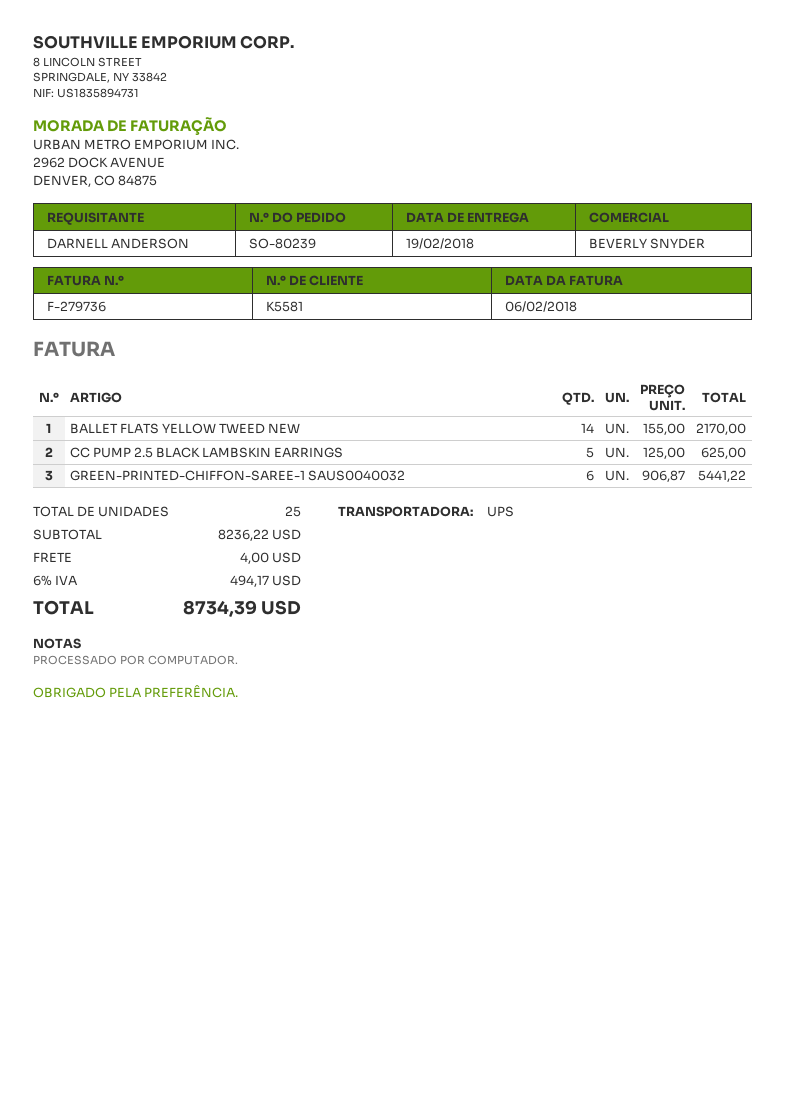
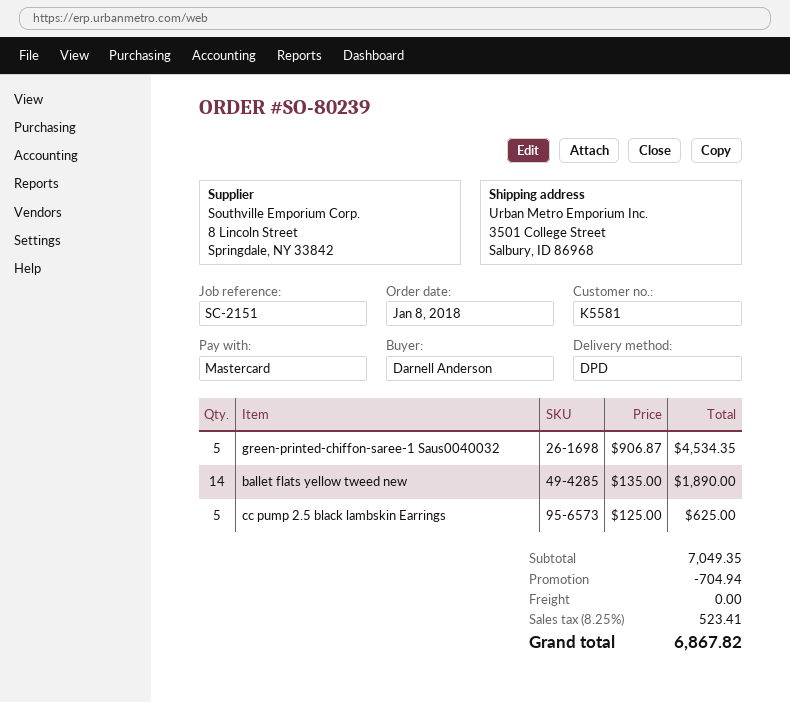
shipping method: UPS -> DPD
BALLET FLATS YELLOW TWEED NEW: 14 x 155.00 = 2170.00 -> 14 x 135.00 = 1890.00
GREEN-PRINTED-CHIFFON-SAREE-1 SAUS0040032: 6 x 906.87 = 5441.22 -> 5 x 906.87 = 4534.35
subtotal: 8236.22 -> 7049.35
discount: none -> 704.94
shipping: 4.00 -> 0.00
tax: 6% = 494.17 -> 8.25% = 523.41
total: 8734.39 -> 6867.82

